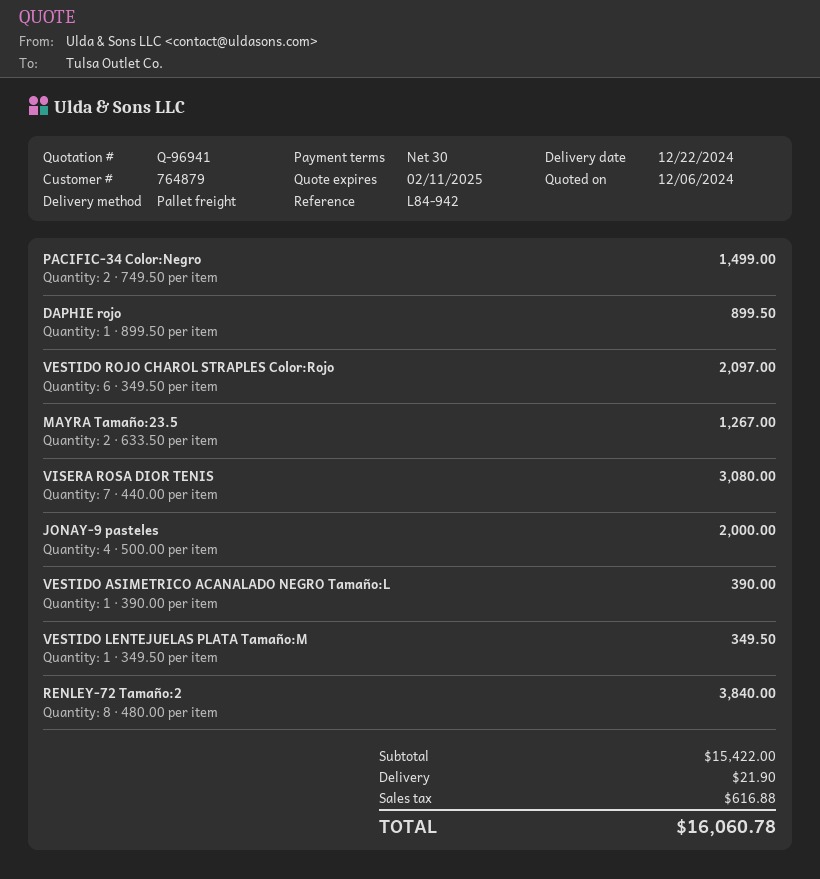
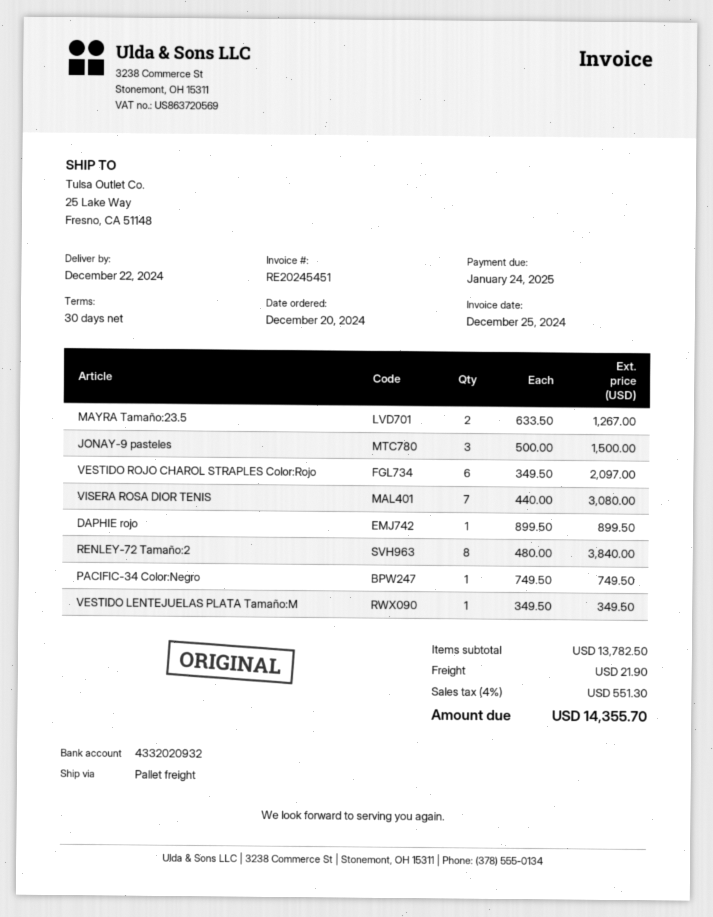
PACIFIC-34 Color:Negro: 2 x 749.50 = 1499.00 -> 1 x 749.50 = 749.50
JONAY-9 pasteles: 4 x 500.00 = 2000.00 -> 3 x 500.00 = 1500.00
VESTIDO ASIMETRICO ACANALADO NEGRO Tamaño:L: 1 x 390.00 = 390.00 -> none
subtotal: 15422.00 -> 13782.50
tax: 616.88 -> 551.30
total: 16060.78 -> 14355.70

